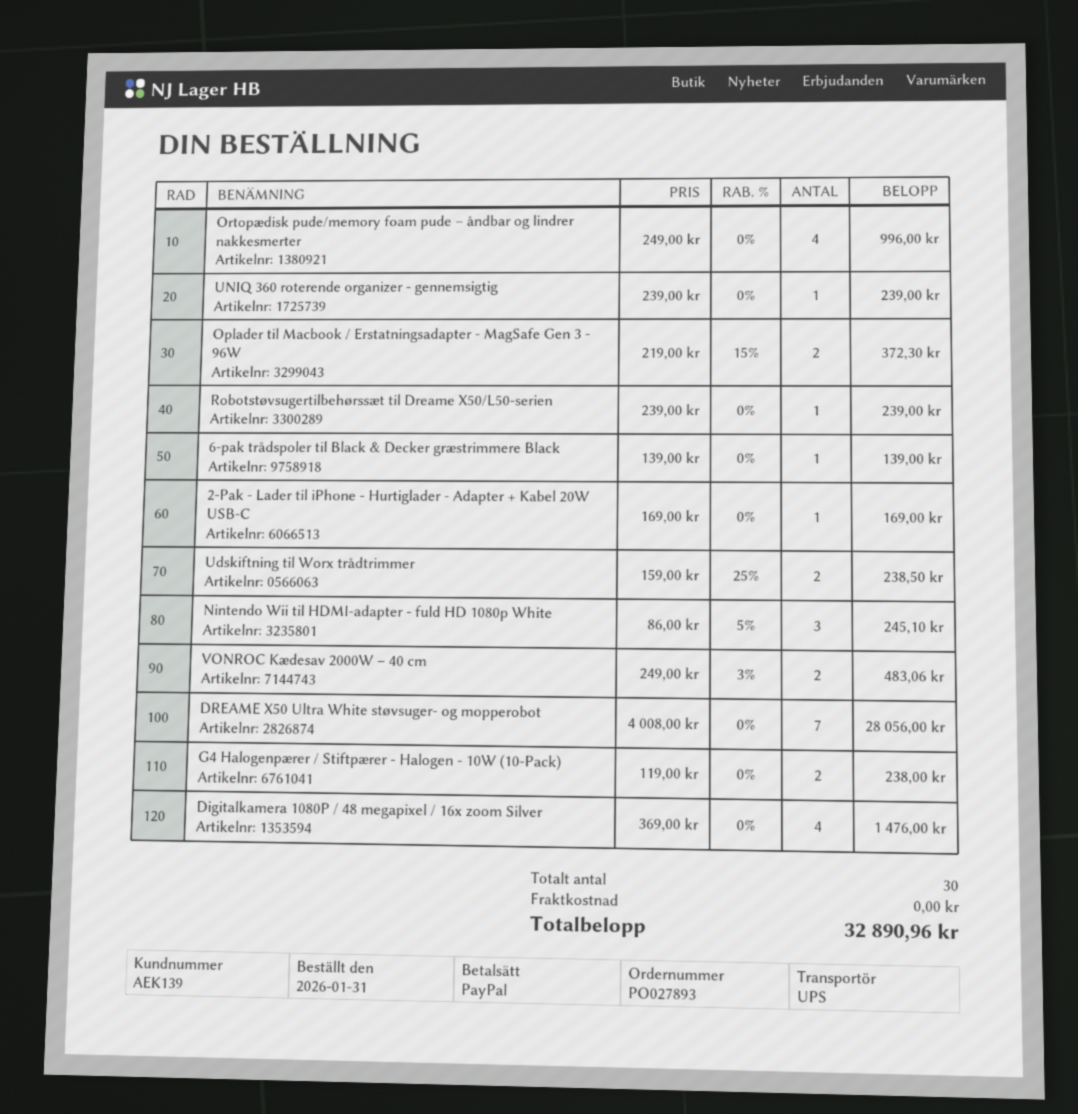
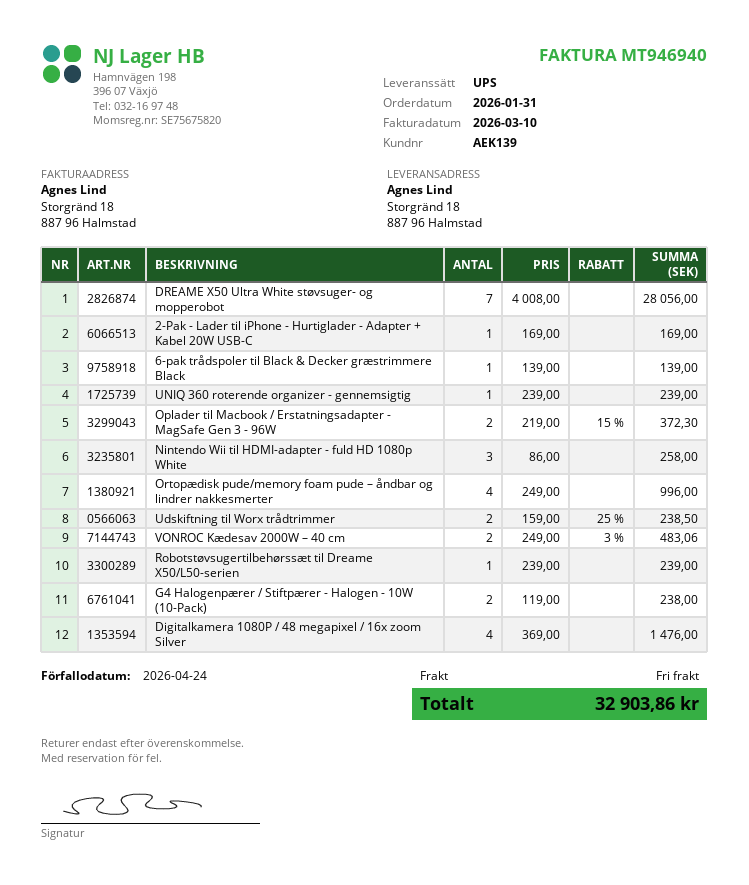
Nintendo Wii til HDMI-adapter - fuld HD 1080p White: 3 x 86.00 - 5% = 245.10 -> 3 x 86.00 = 258.00
total: 32890.96 -> 32903.86

